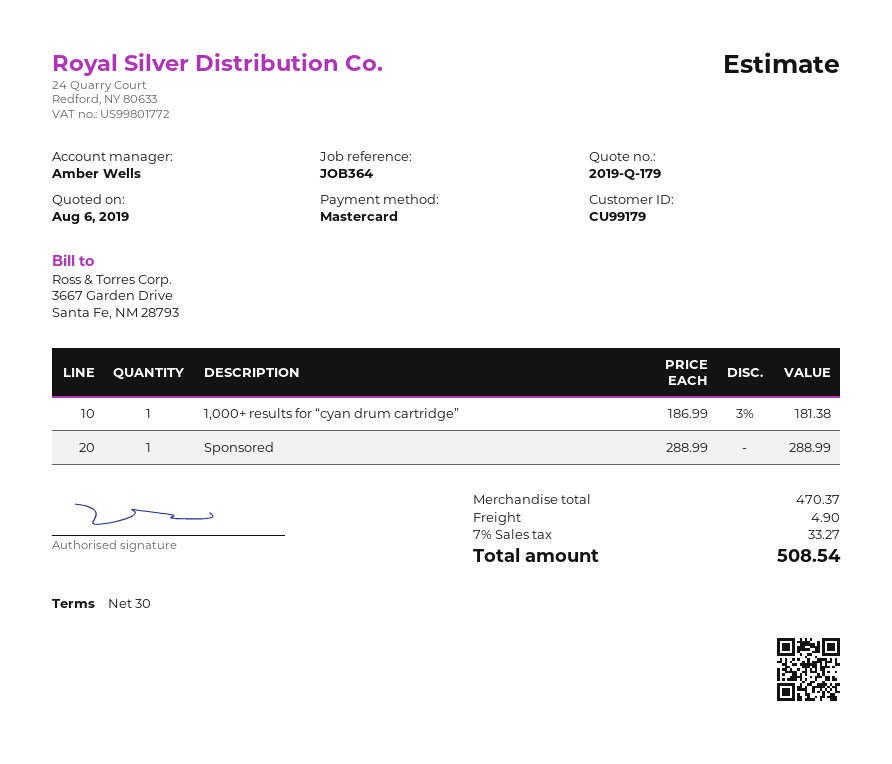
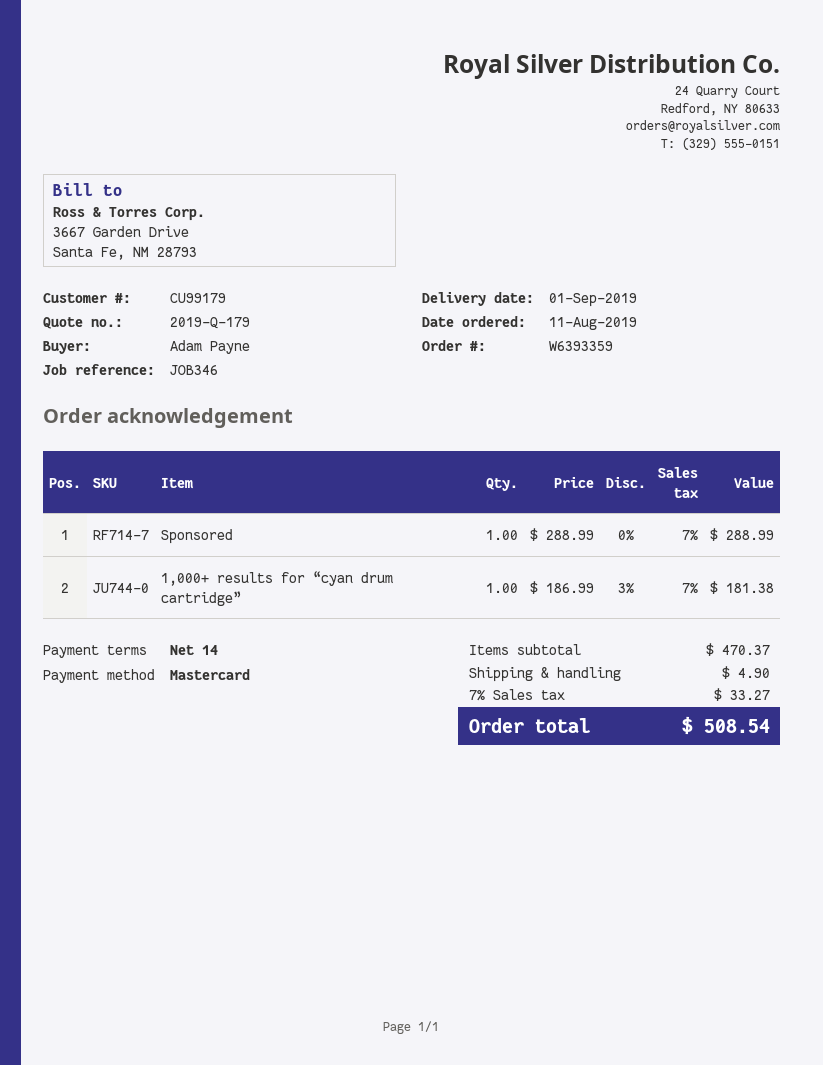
payment terms: 30 days -> 14 days
reference: JOB364 -> JOB346

